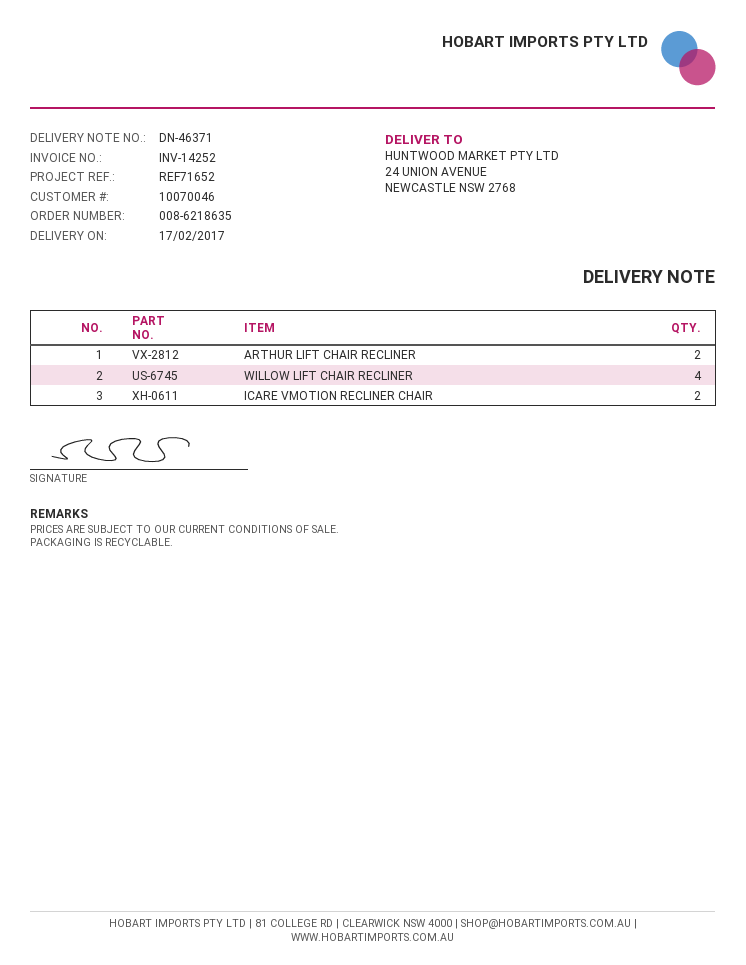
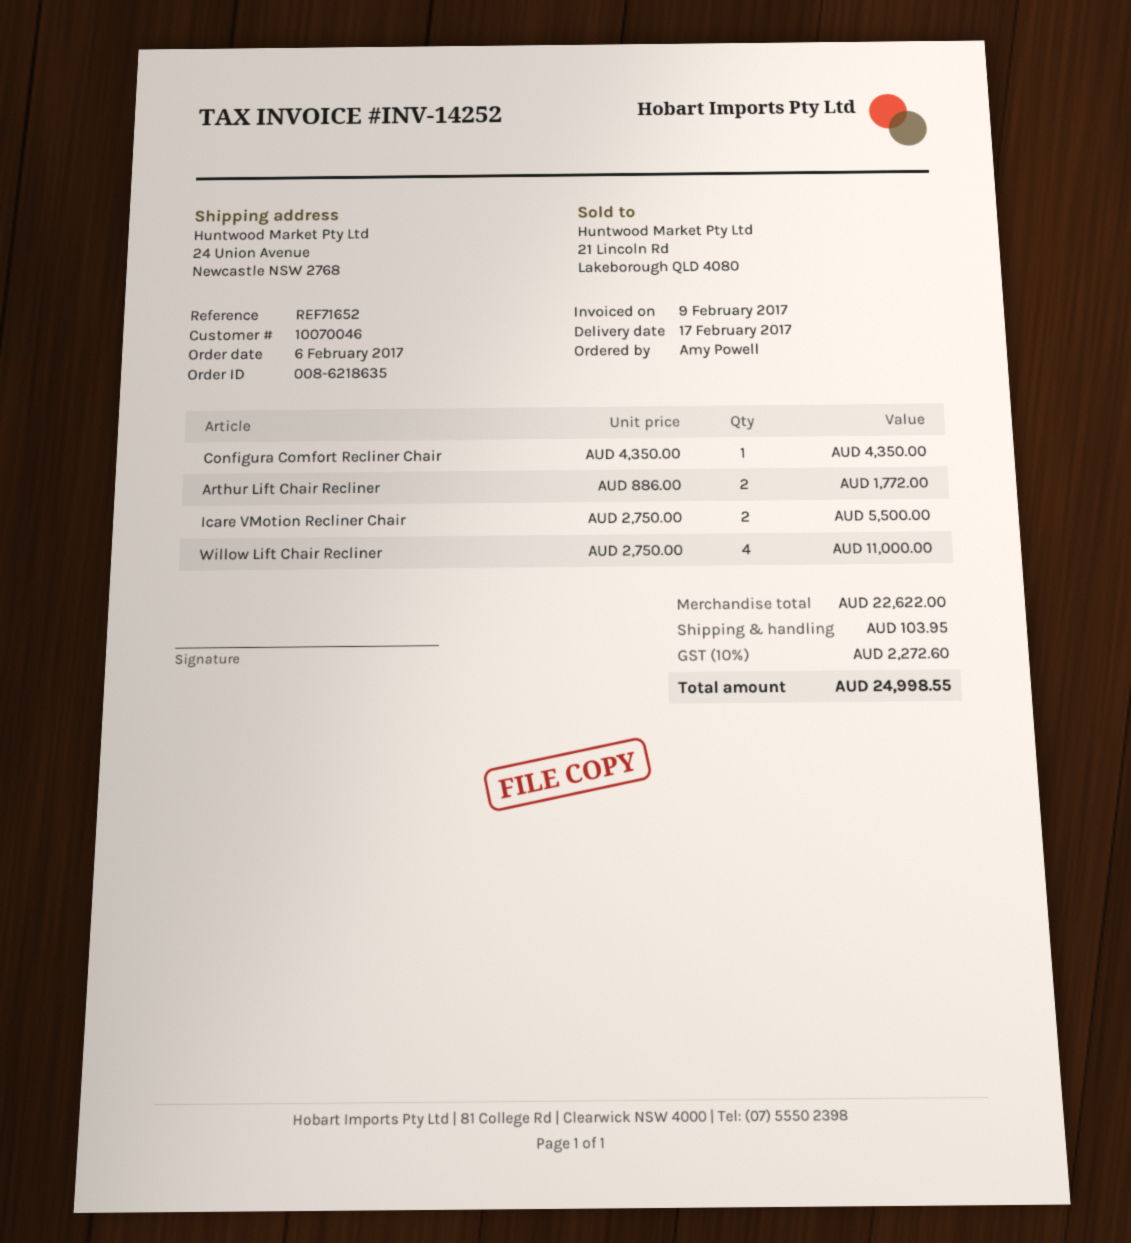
Configura Comfort Recliner Chair: none -> 1

